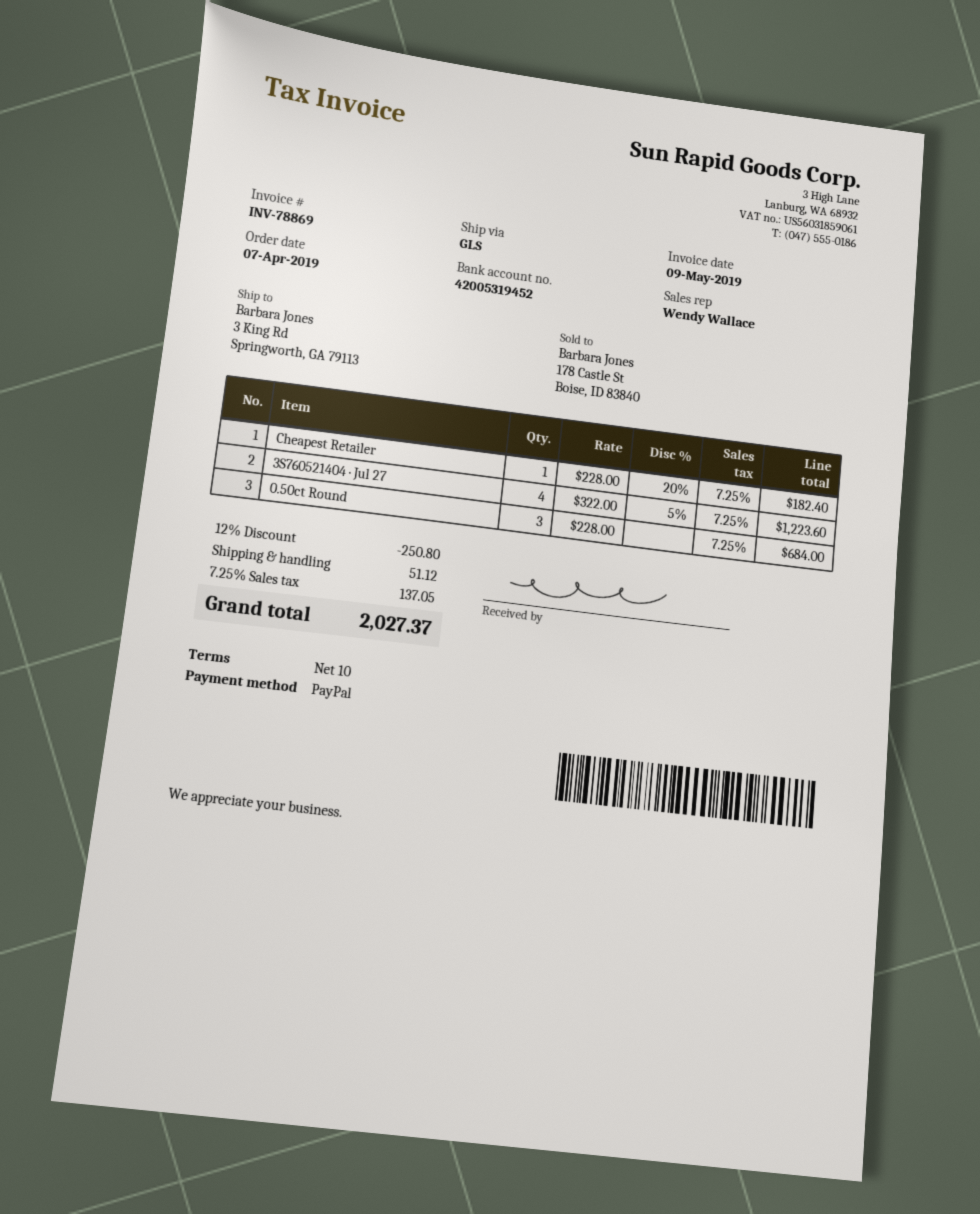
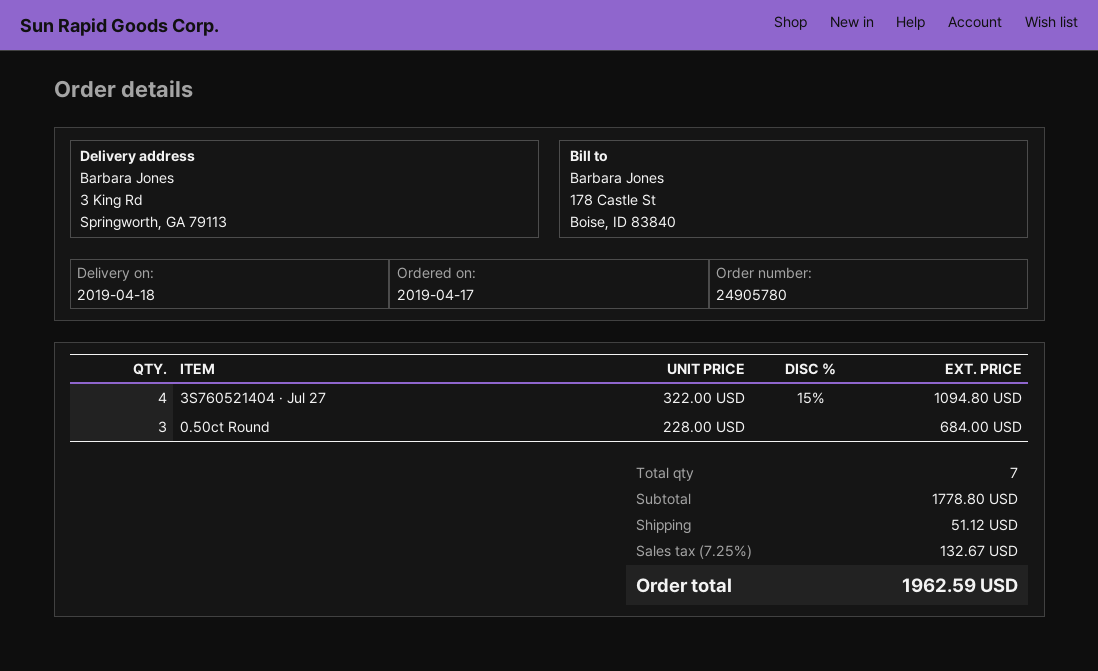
order date: 2019-04-07 -> 2019-04-17
Cheapest Retailer: 1 x 228.00 - 20% = 182.40 -> none
3S760521404 · Jul 27: 4 x 322.00 - 5% = 1223.60 -> 4 x 322.00 - 15% = 1094.80
discount: 12% = 250.80 -> none
tax: 7.25% = 137.05 -> 7.25% = 132.67
total: 2027.37 -> 1962.59

